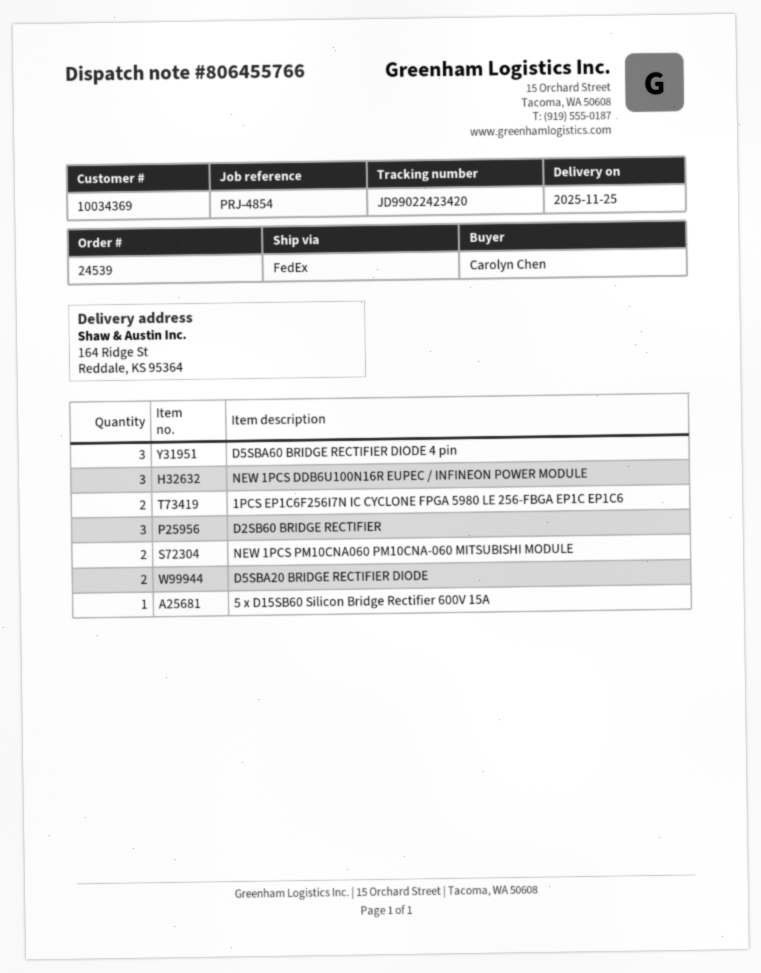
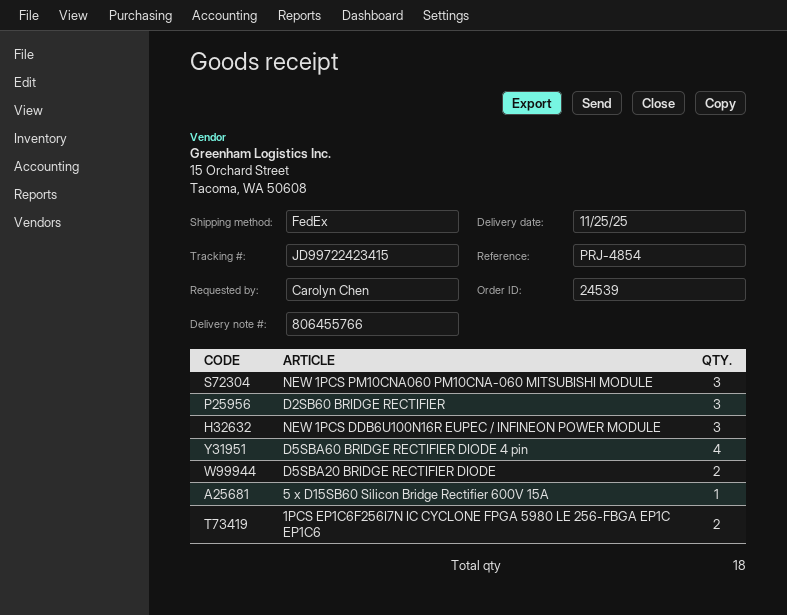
tracking number: JD99022423420 -> JD99722423415
D5SBA60 BRIDGE RECTIFIER DIODE 4 pin: 3 -> 4
NEW 1PCS PM10CNA060 PM10CNA-060 MITSUBISHI MODULE: 2 -> 3

